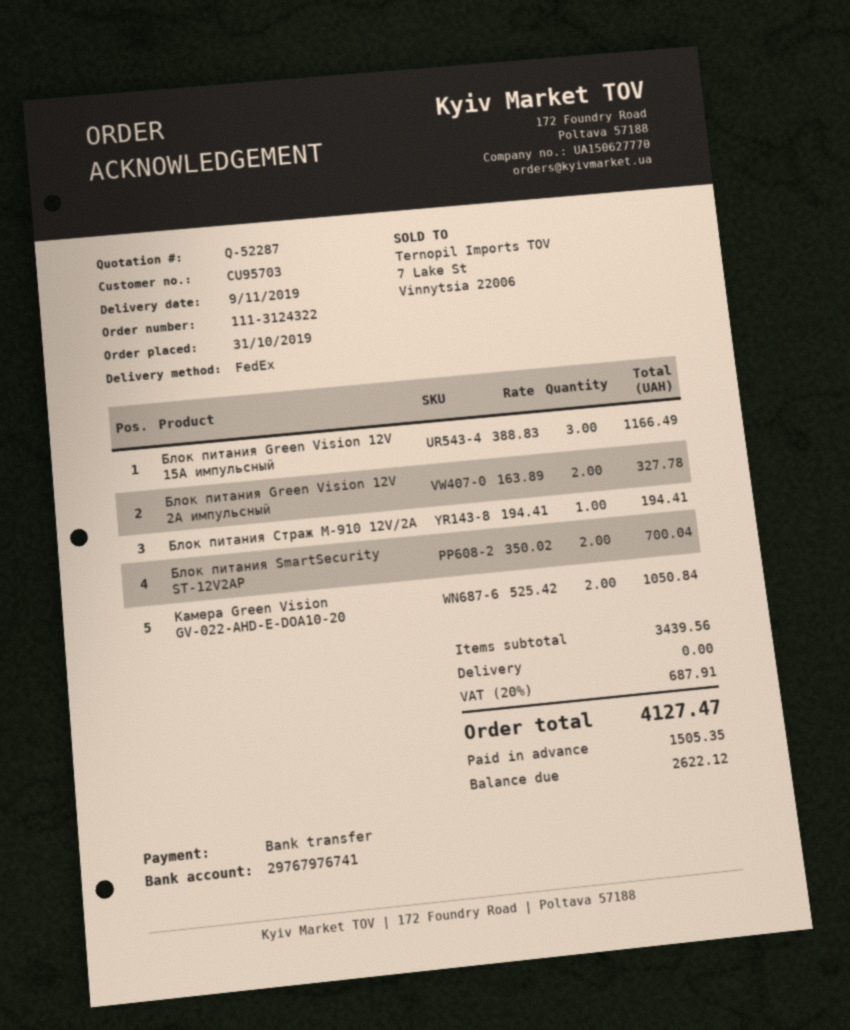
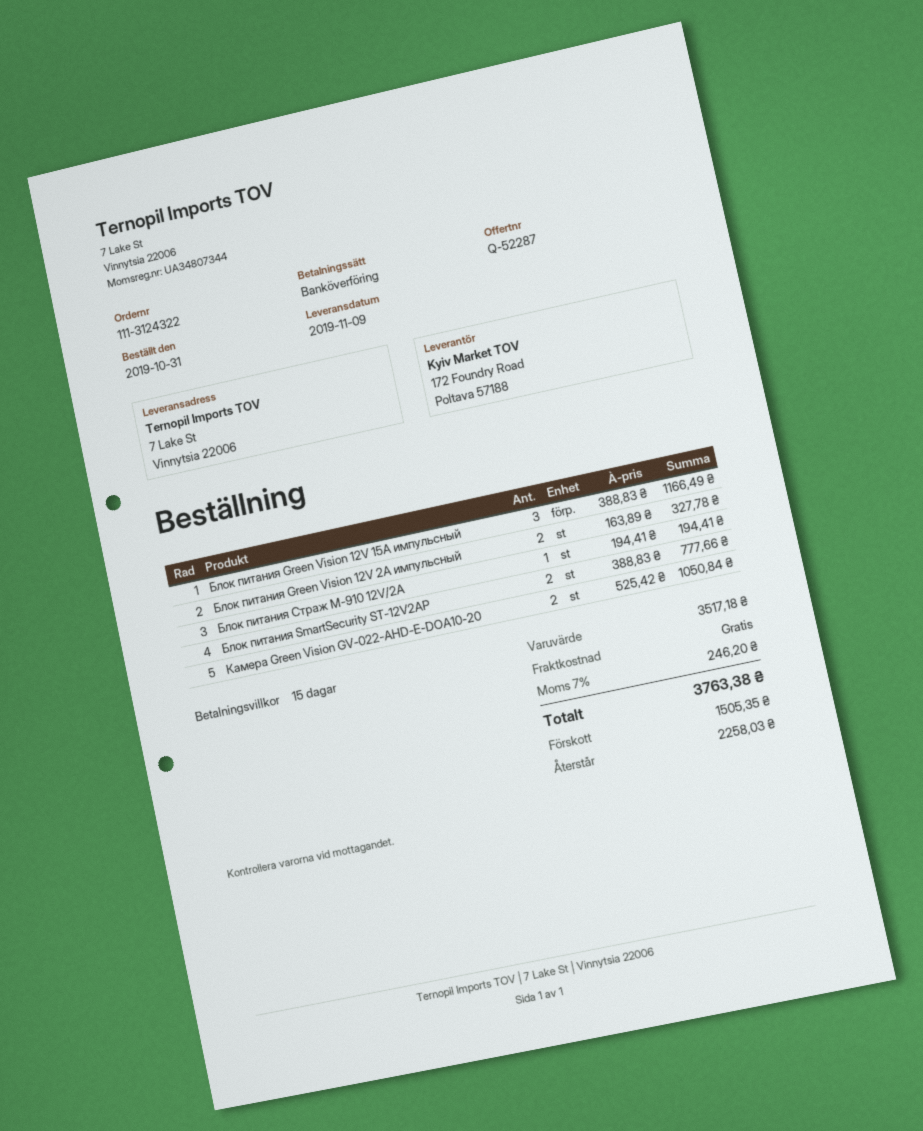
Блок питания SmartSecurity ST-12V2AP: 2 x 350.02 = 700.04 -> 2 x 388.83 = 777.66
subtotal: 3439.56 -> 3517.18
tax: 20% = 687.91 -> 7% = 246.20
total: 4127.47 -> 3763.38
balance: 2622.12 -> 2258.03

